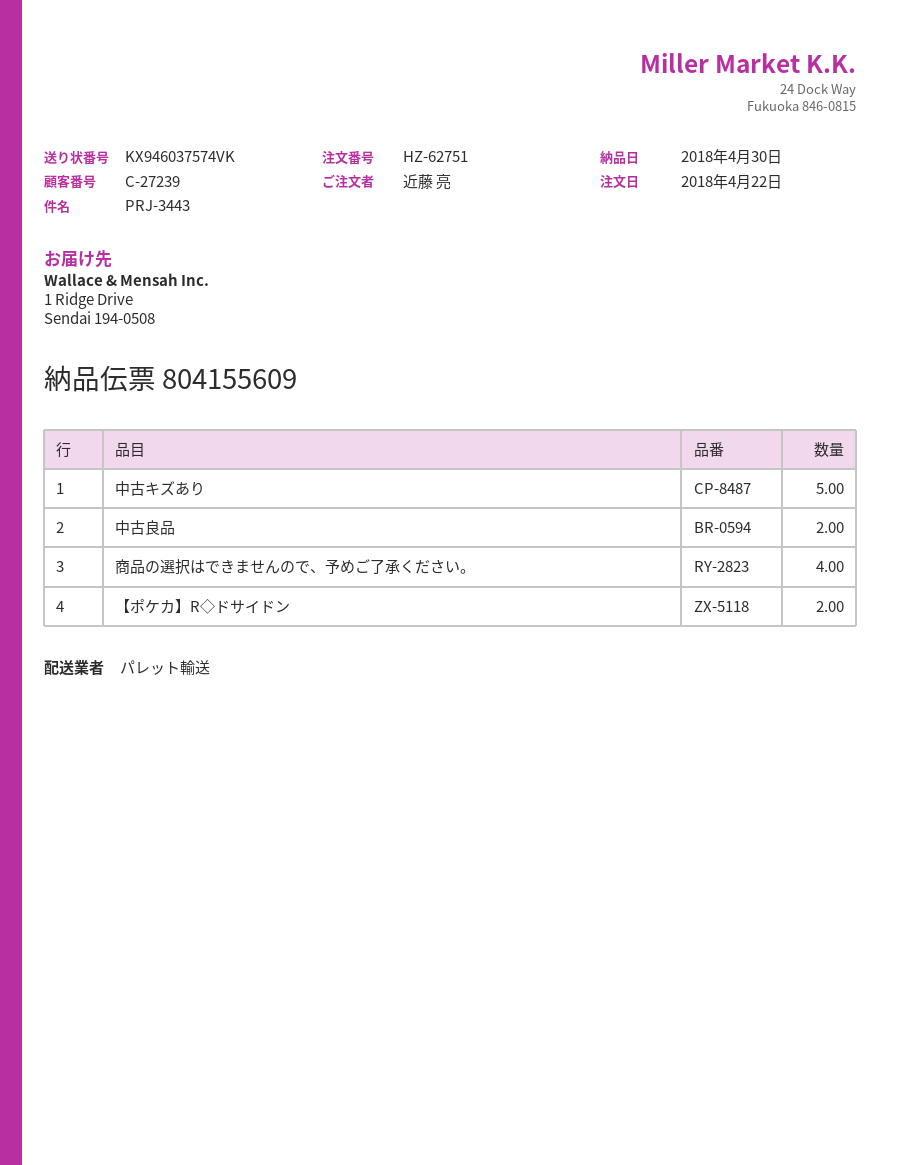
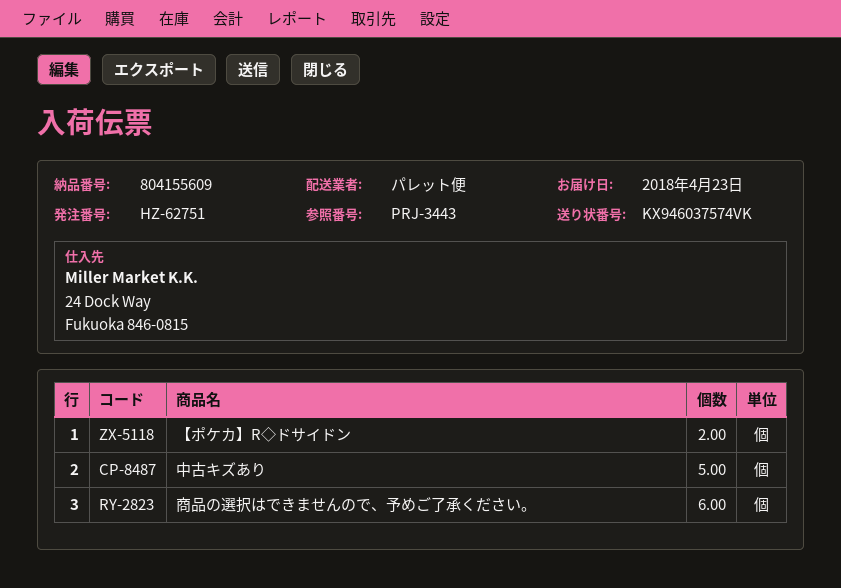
delivery date: 2018-04-30 -> 2018-04-23
中古良品: 2 -> none
商品の選択はできませんので、予めご了承ください。: 4 -> 6

